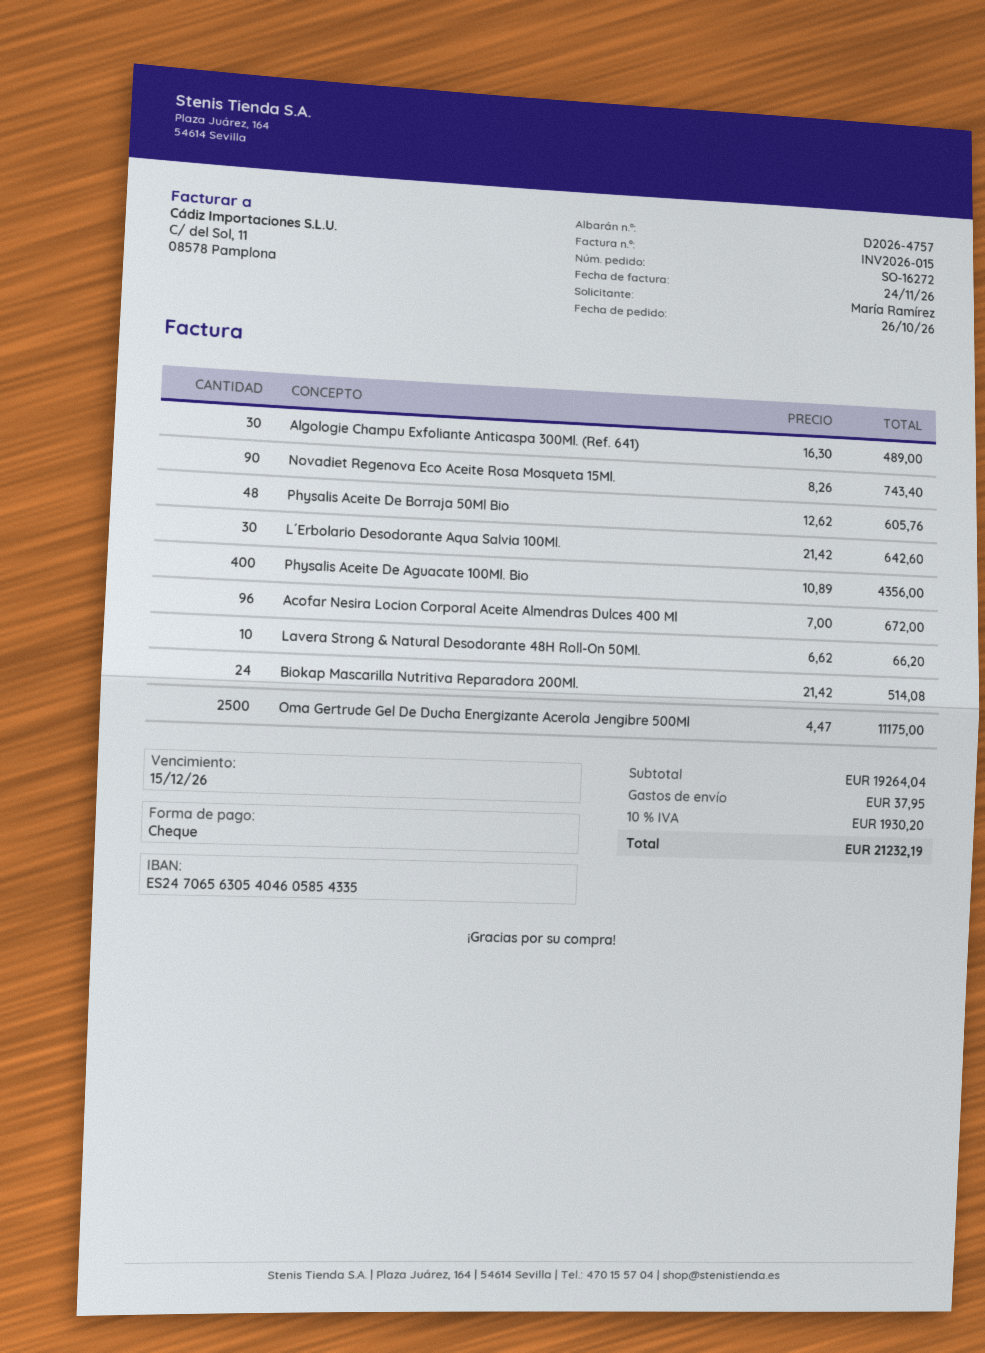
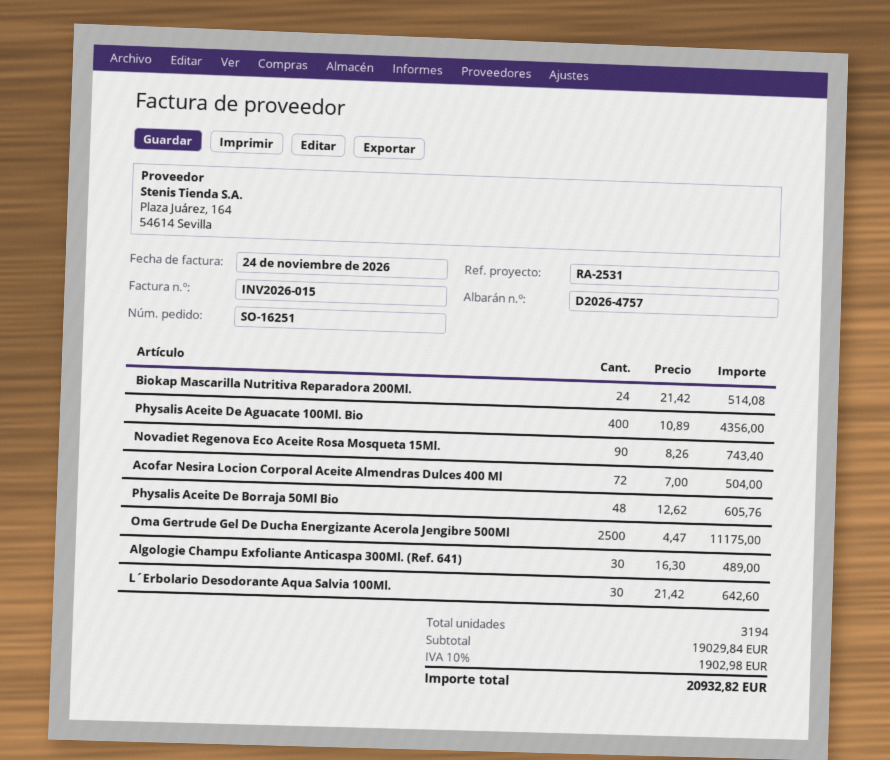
order number: SO-16272 -> SO-16251
Acofar Nesira Locion Corporal Aceite Almendras Dulces 400 Ml: 96 x 7.00 = 672.00 -> 72 x 7.00 = 504.00
Lavera Strong & Natural Desodorante 48H Roll-On 50Ml.: 10 x 6.62 = 66.20 -> none
subtotal: 19264.04 -> 19029.84
shipping: 37.95 -> none
tax: 10% = 1930.20 -> 10% = 1902.98
total: 21232.19 -> 20932.82

